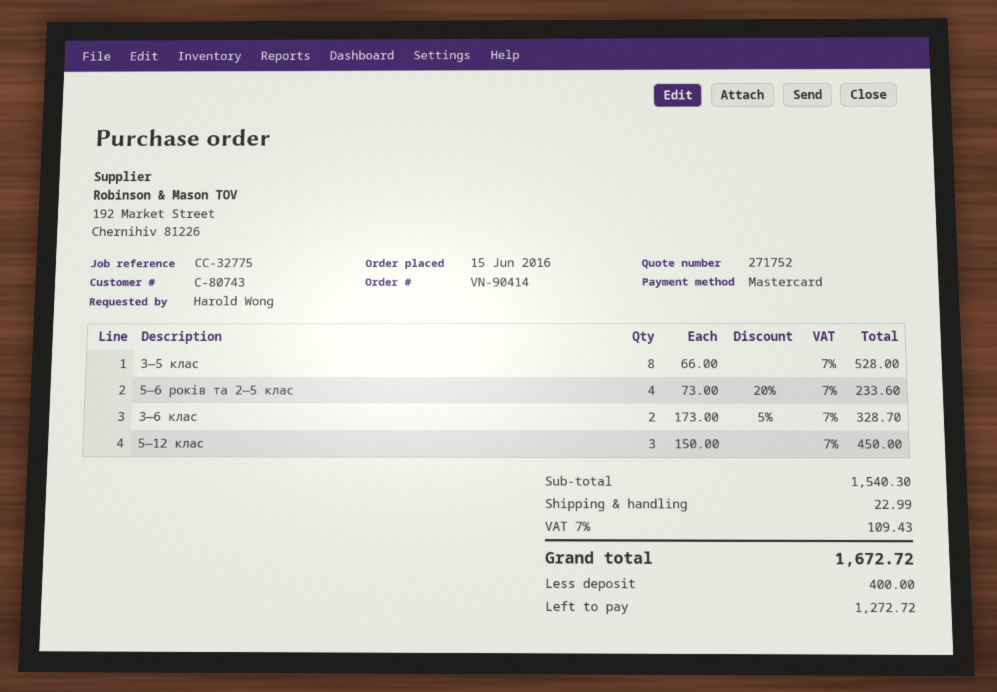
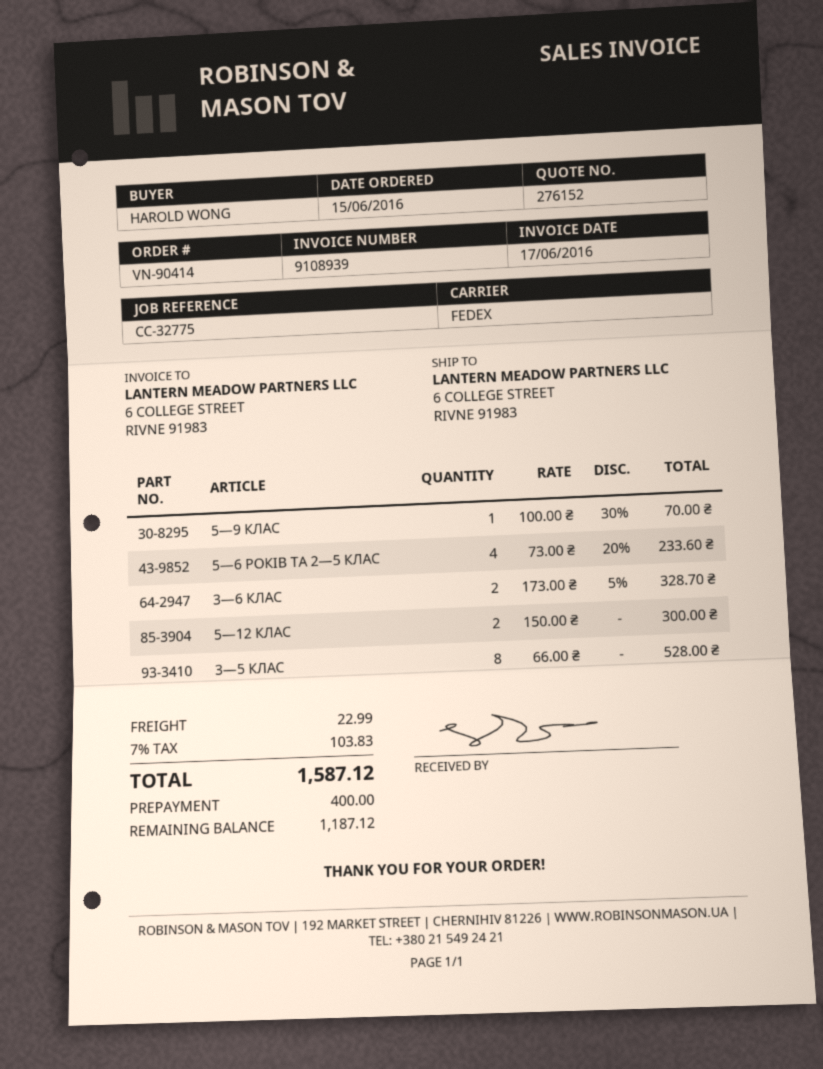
quote number: 271752 -> 276152
5—12 клас: 3 x 150.00 = 450.00 -> 2 x 150.00 = 300.00
5—9 КЛАС: none -> 1 x 100.00 - 30% = 70.00
tax: 7% = 109.43 -> 7% = 103.83
total: 1672.72 -> 1587.12
balance: 1272.72 -> 1187.12

